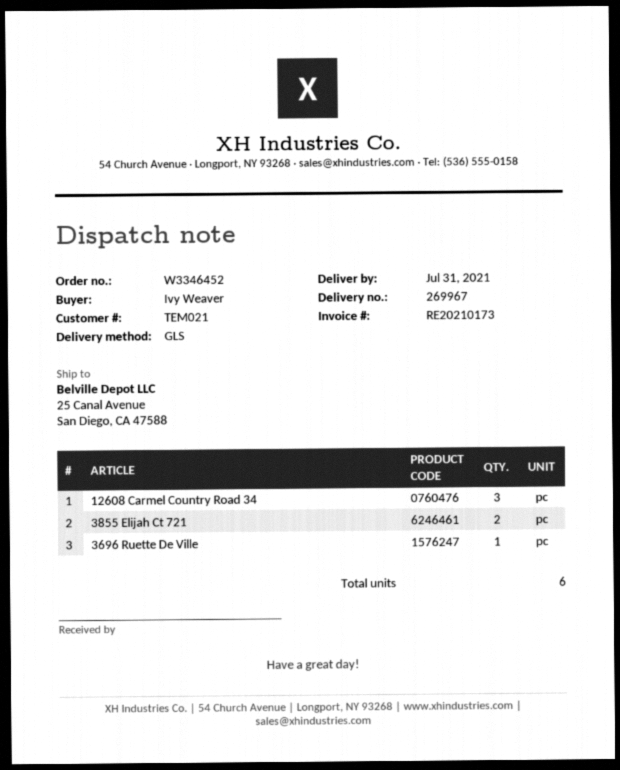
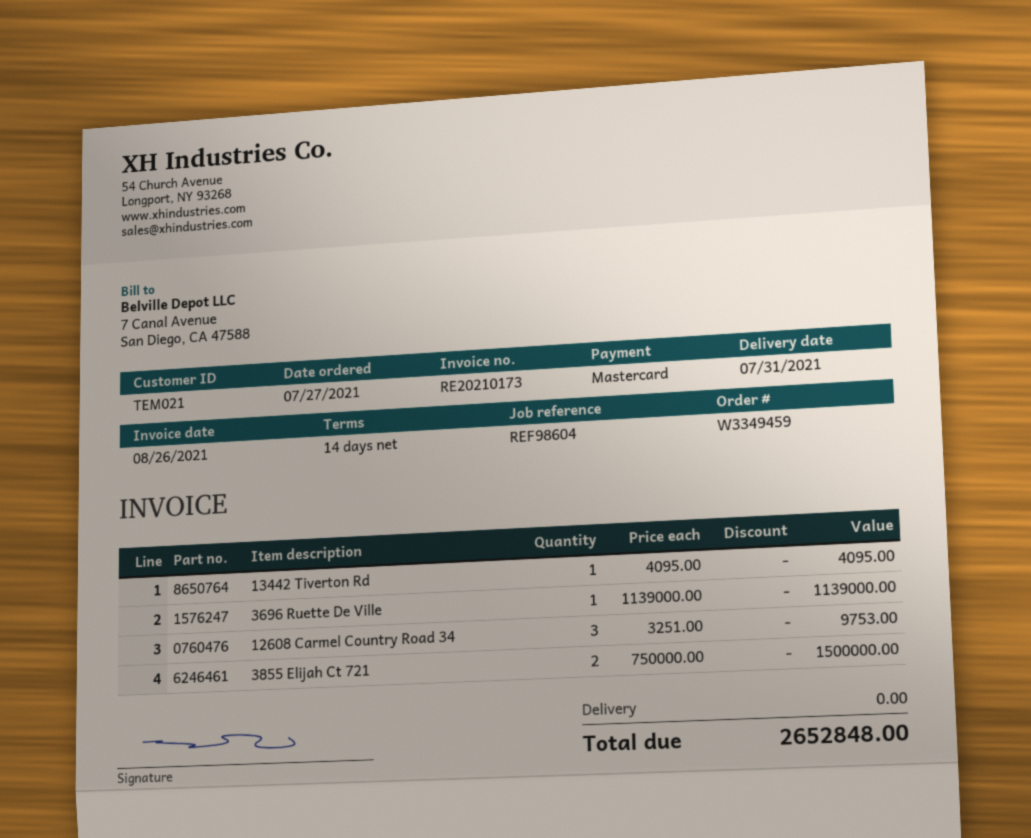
order number: W3346452 -> W3349459
13442 Tiverton Rd: none -> 1

